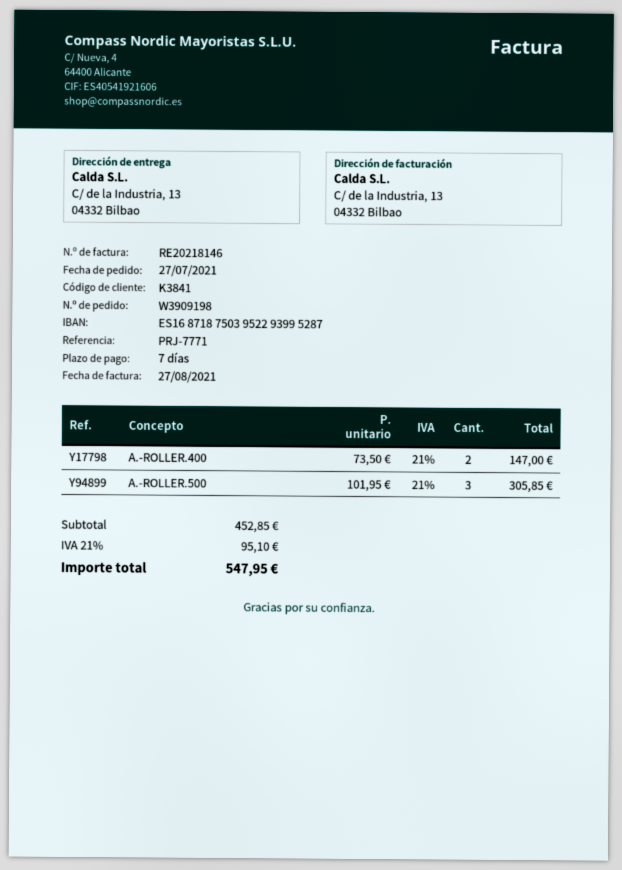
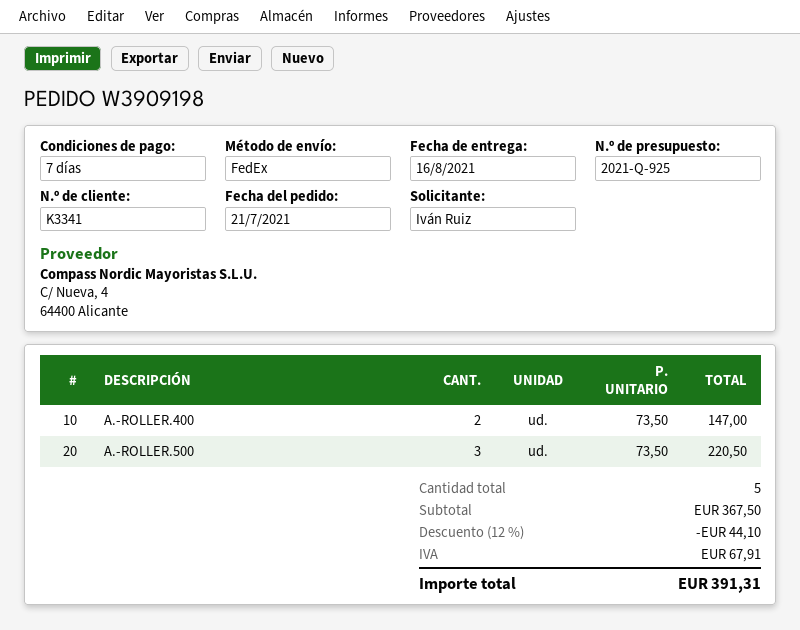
order date: 2021-07-27 -> 2021-07-21
customer number: K3841 -> K3341
A.-ROLLER.500: 3 x 101.95 = 305.85 -> 3 x 73.50 = 220.50
subtotal: 452.85 -> 367.50
discount: none -> 12% = 44.10
tax: 95.10 -> 67.91
total: 547.95 -> 391.31

